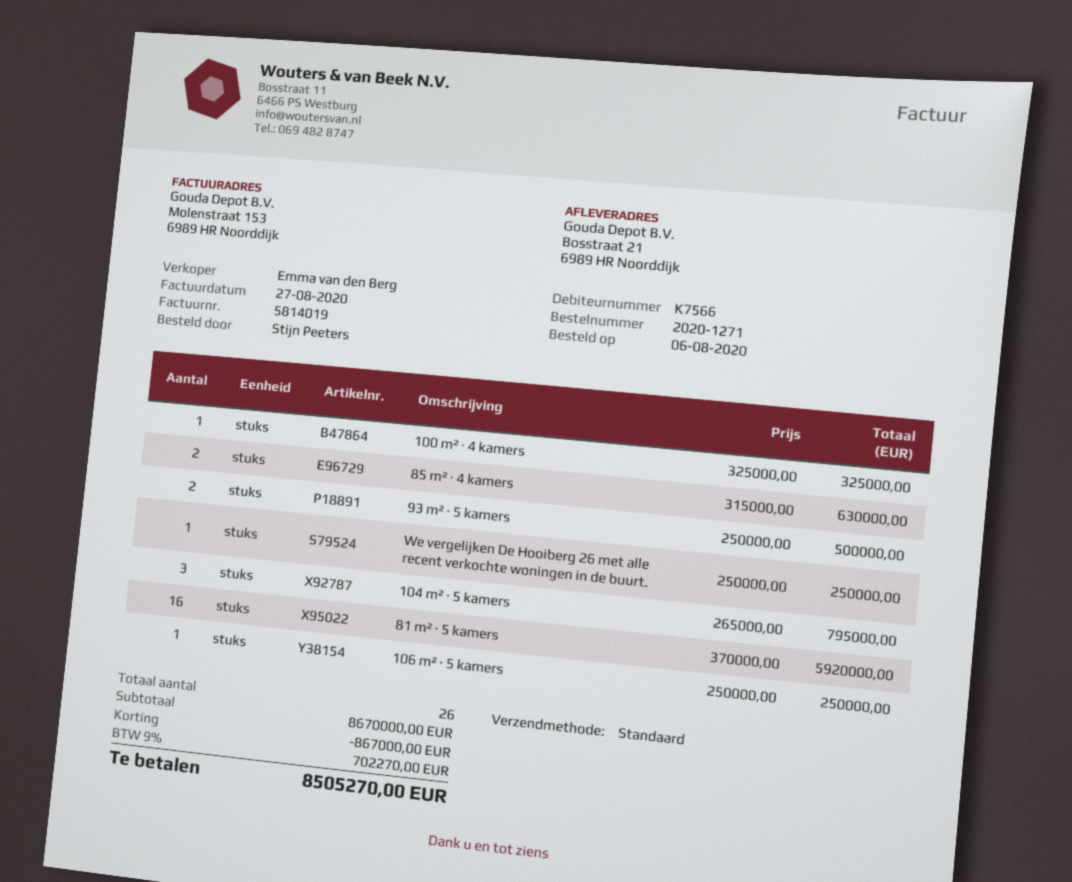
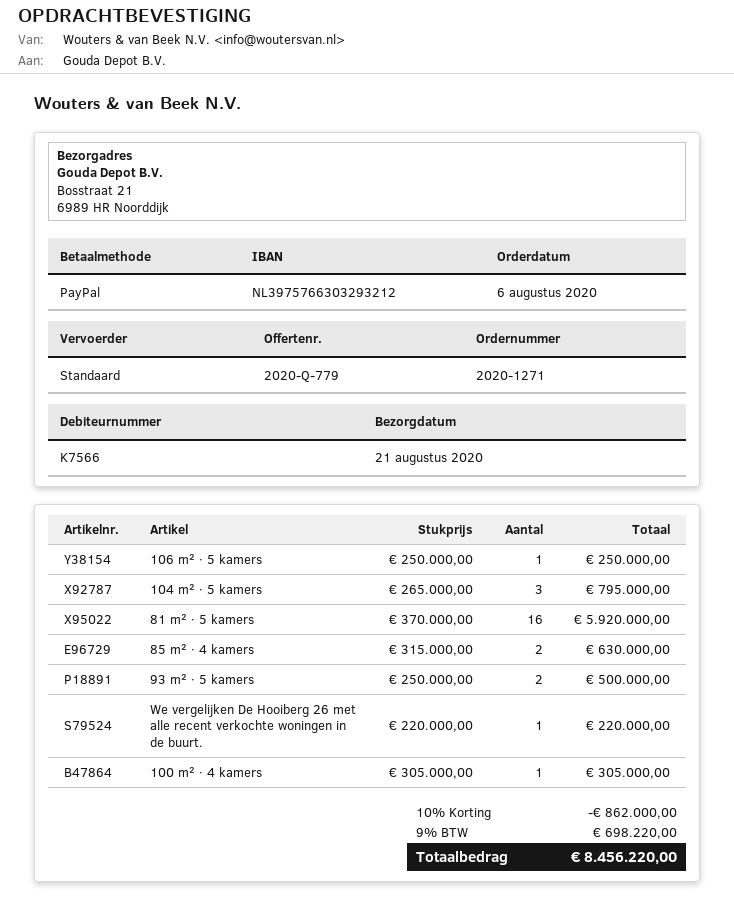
100 m² · 4 kamers: 1 x 325000.00 = 325000.00 -> 1 x 305000.00 = 305000.00
We vergelijken De Hooiberg 26 met alle recent verkochte woningen in de buurt.: 1 x 250000.00 = 250000.00 -> 1 x 220000.00 = 220000.00
discount: 867000.00 -> 862000.00
tax: 9% = 702270.00 -> 9% = 698220.00
total: 8505270.00 -> 8456220.00

